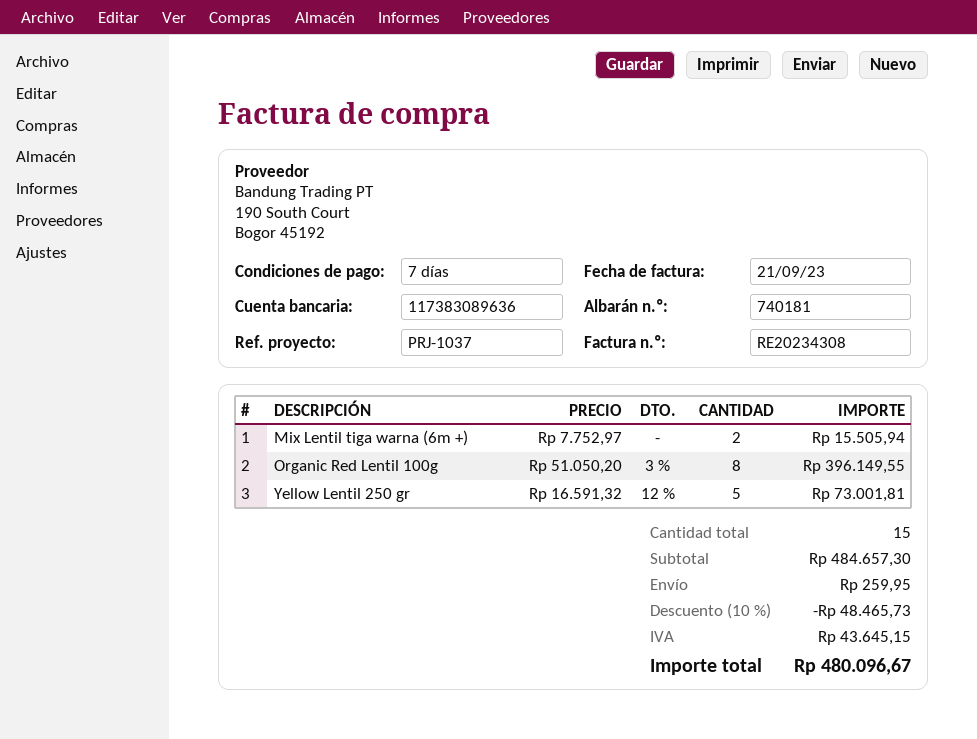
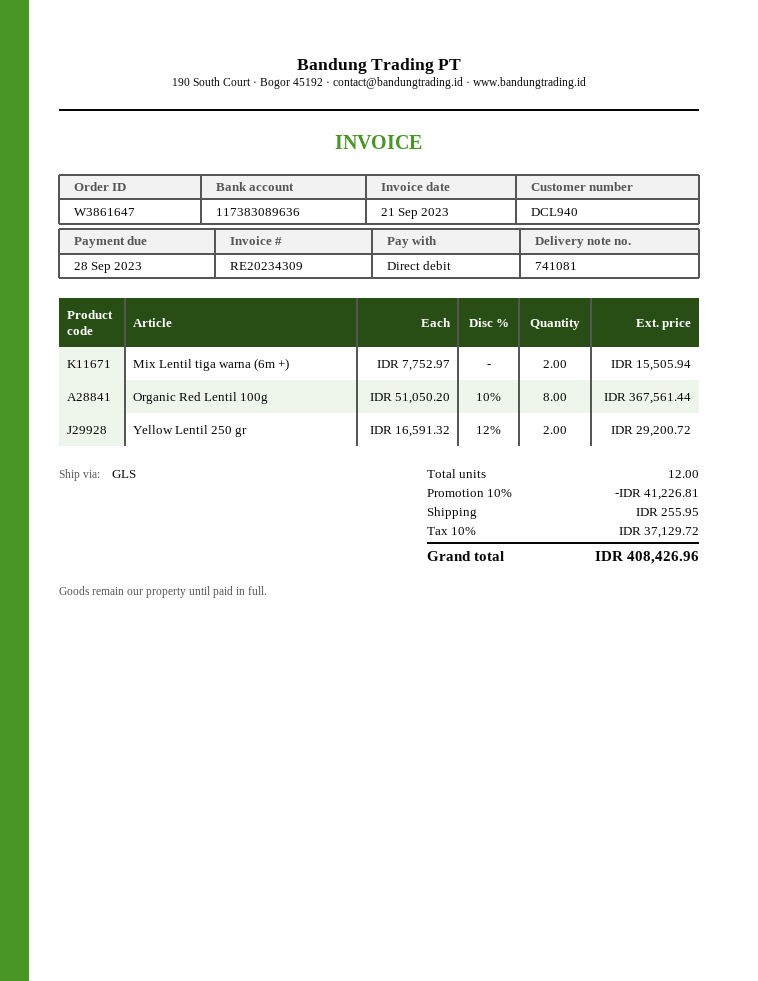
delivery note number: 740181 -> 741081
invoice number: RE20234308 -> RE20234309
Organic Red Lentil 100g: 8 x 51050.20 - 3% = 396149.55 -> 8 x 51050.20 - 10% = 367561.44
Yellow Lentil 250 gr: 5 x 16591.32 - 12% = 73001.81 -> 2 x 16591.32 - 12% = 29200.72
total quantity: 15 -> 12
discount: 10% = 48465.73 -> 10% = 41226.81
shipping: 259.95 -> 255.95
tax: 43645.15 -> 37129.72
total: 480096.67 -> 408426.96

